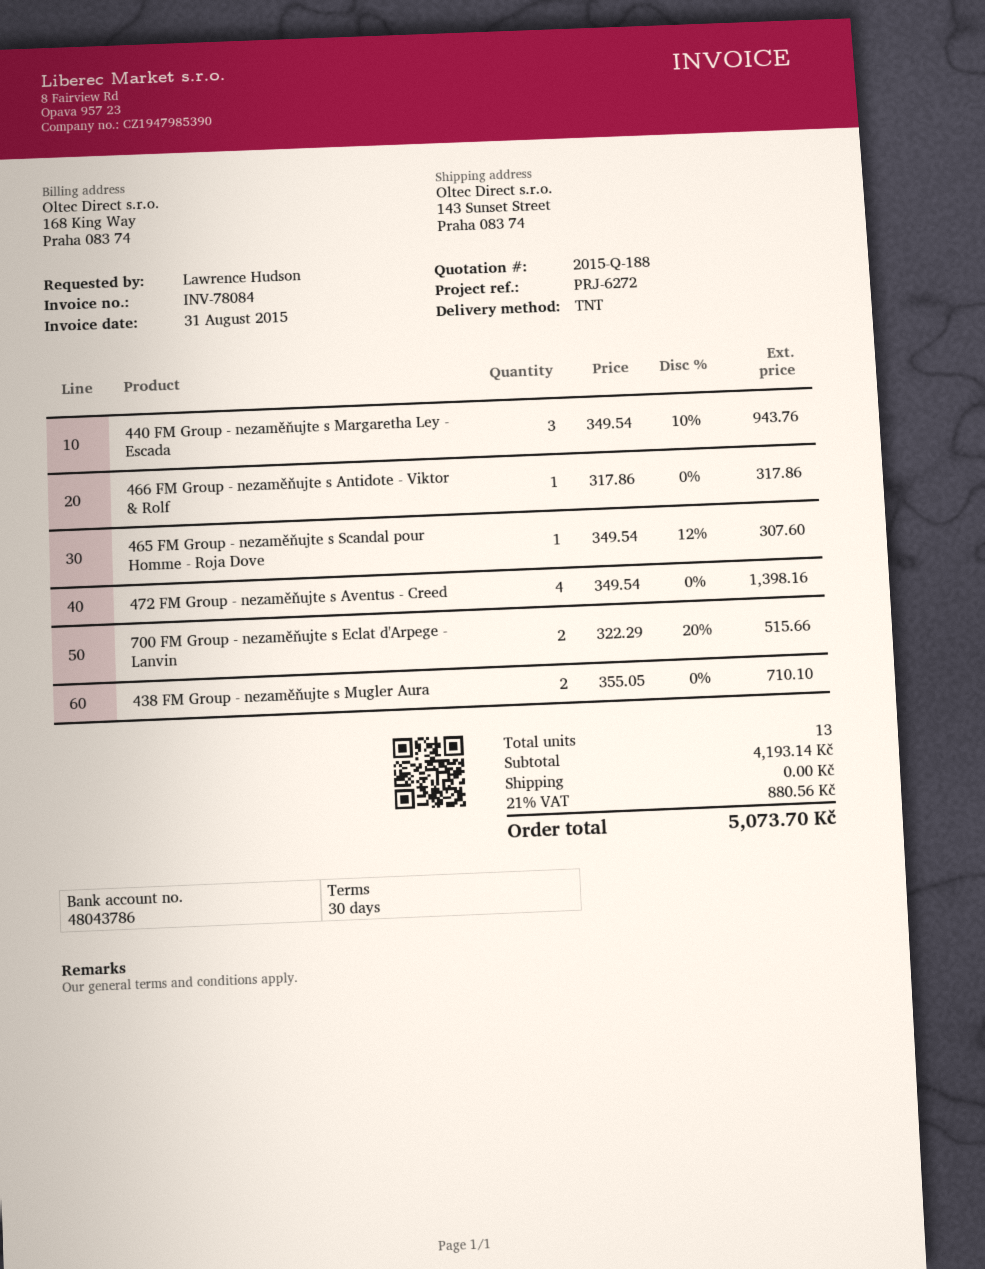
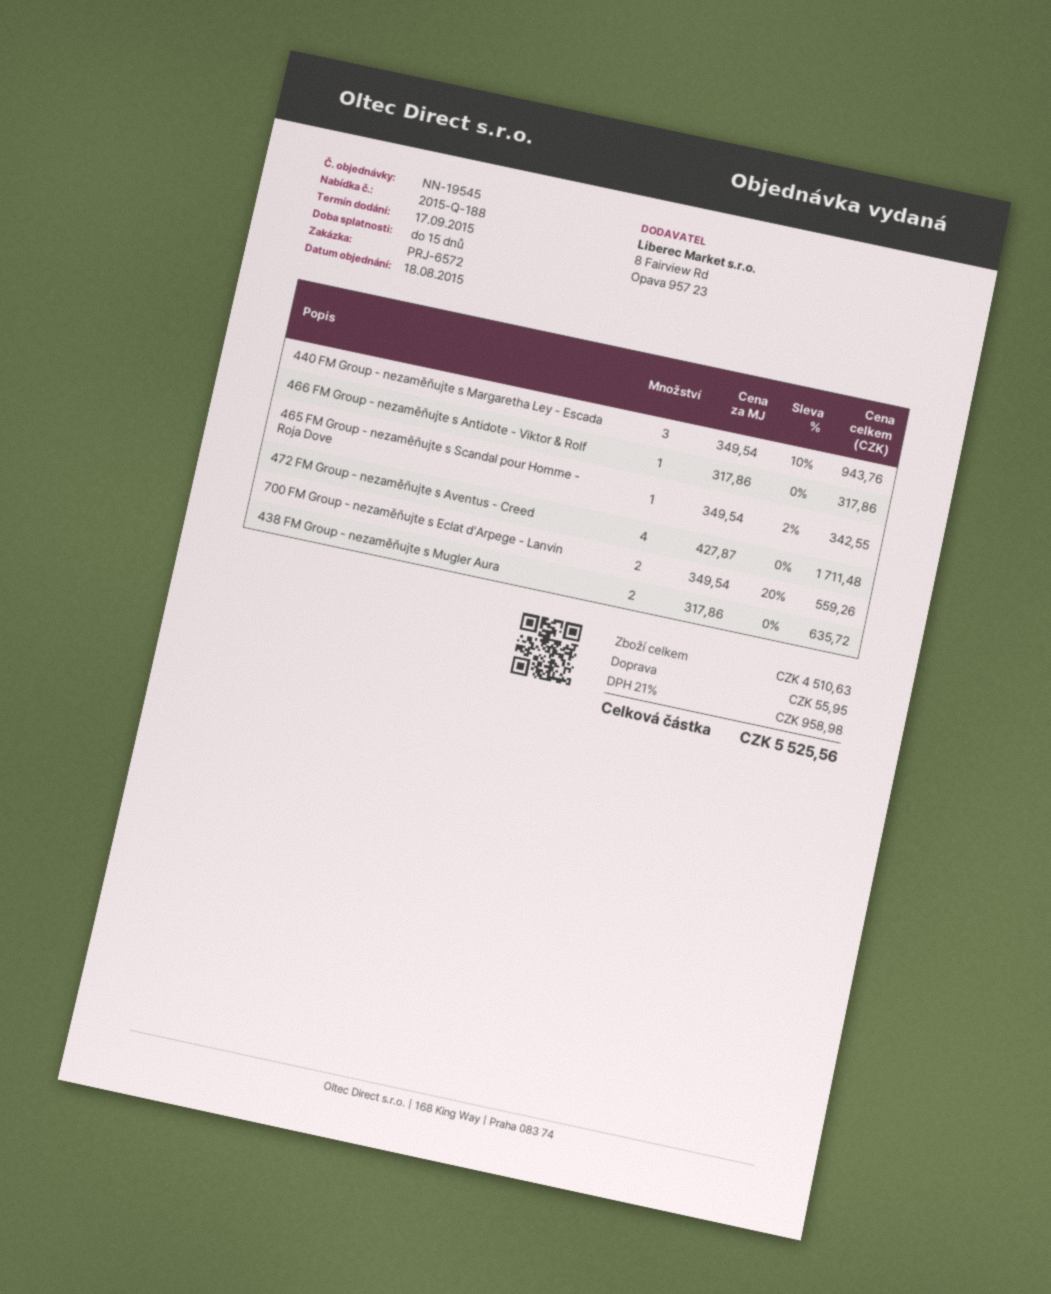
payment terms: 30 days -> 15 days
reference: PRJ-6272 -> PRJ-6572
465 FM Group - nezaměňujte s Scandal pour Homme - Roja Dove: 1 x 349.54 - 12% = 307.60 -> 1 x 349.54 - 2% = 342.55
472 FM Group - nezaměňujte s Aventus - Creed: 4 x 349.54 = 1398.16 -> 4 x 427.87 = 1711.48
700 FM Group - nezaměňujte s Eclat d'Arpege - Lanvin: 2 x 322.29 - 20% = 515.66 -> 2 x 349.54 - 20% = 559.26
438 FM Group - nezaměňujte s Mugler Aura: 2 x 355.05 = 710.10 -> 2 x 317.86 = 635.72
subtotal: 4193.14 -> 4510.63
shipping: 0.00 -> 55.95
tax: 21% = 880.56 -> 21% = 958.98
total: 5073.70 -> 5525.56

